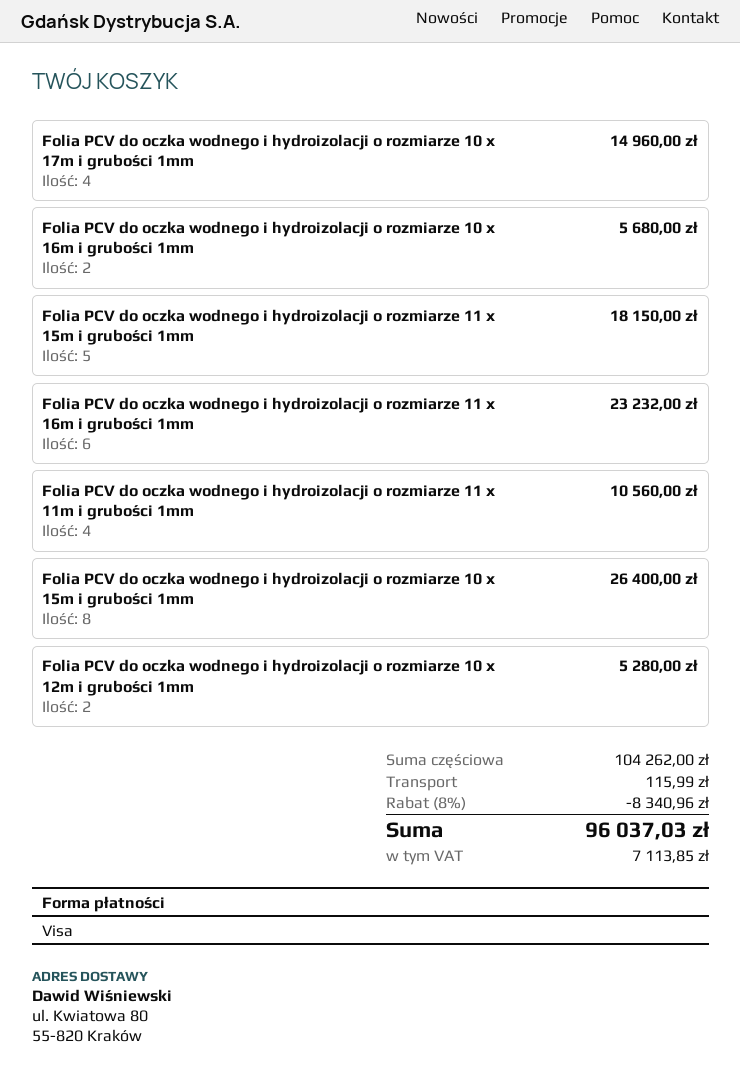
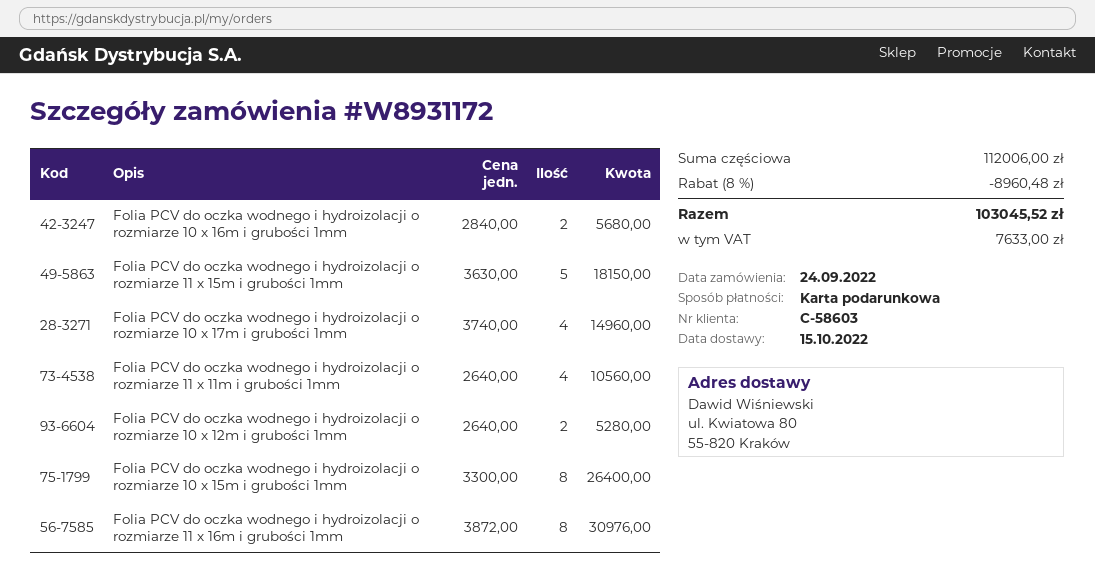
payment method: Visa -> gift card
Folia PCV do oczka wodnego i hydroizolacji o rozmiarze 11 x 16m i grubości 1mm: 6 for 23232.00 -> 8 for 30976.00
subtotal: 104262.00 -> 112006.00
discount: 8% = 8340.96 -> 8% = 8960.48
shipping: 115.99 -> none
tax: 7113.85 -> 7633.00
total: 96037.03 -> 103045.52

